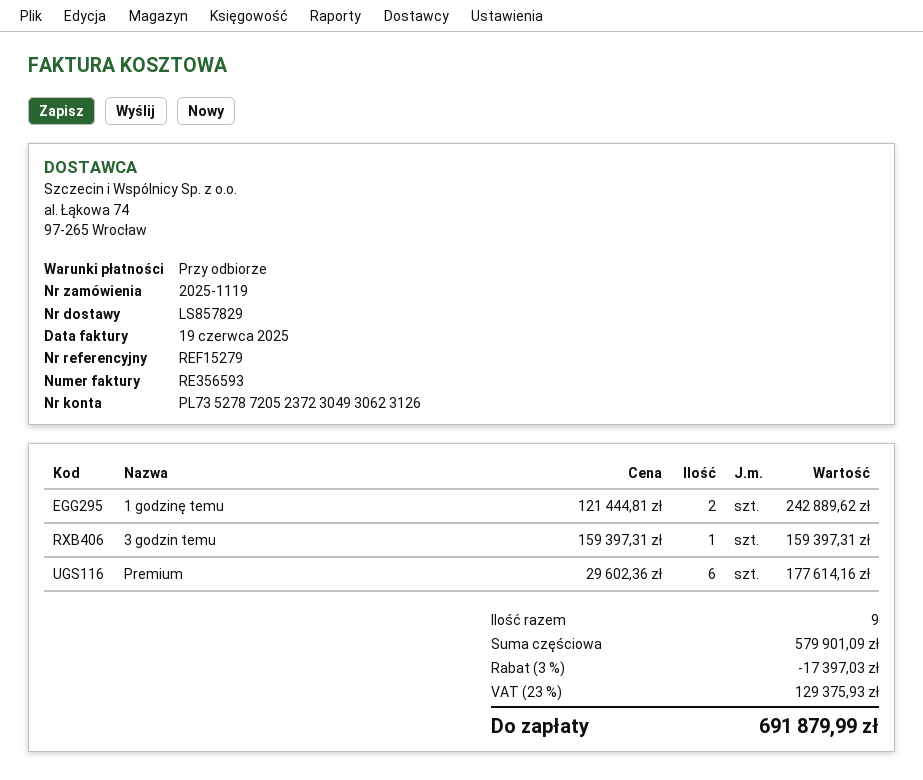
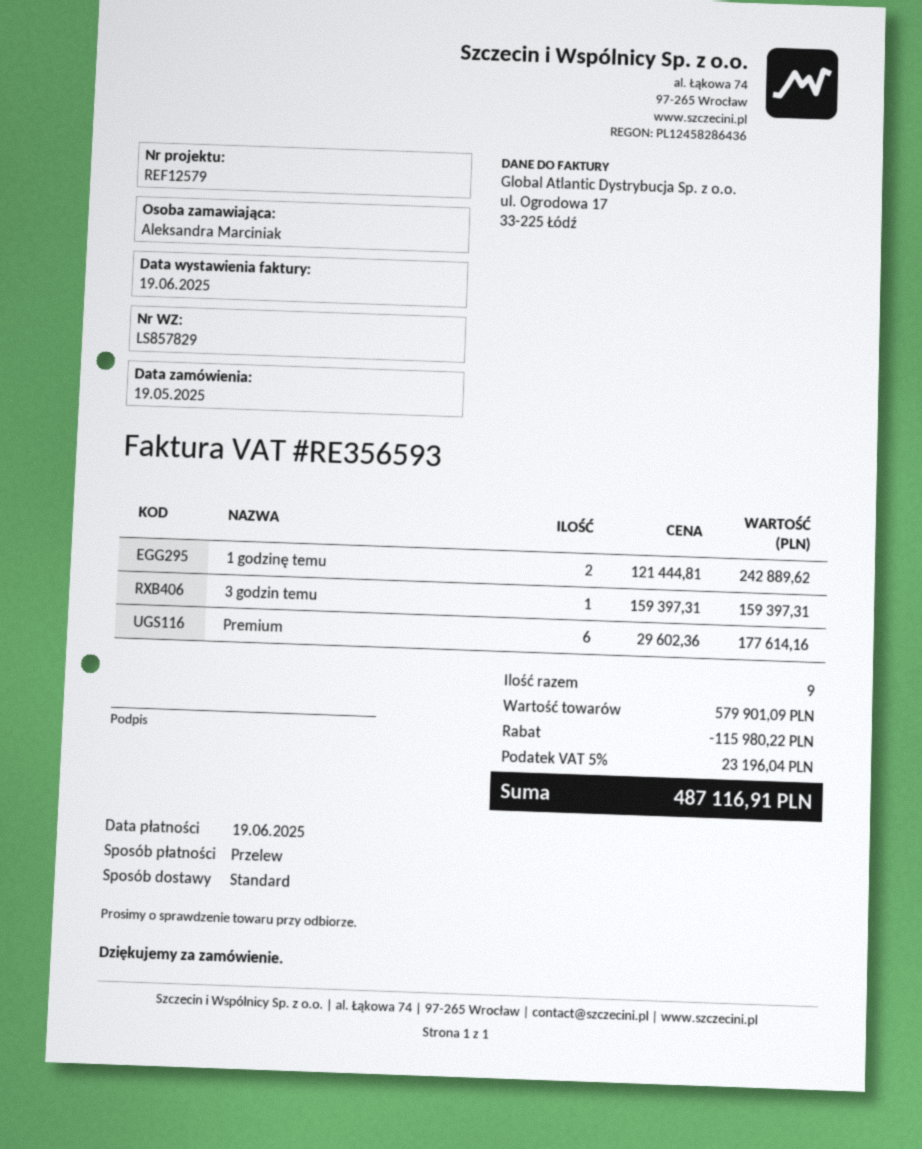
reference: REF15279 -> REF12579
discount: 17397.03 -> 115980.22
tax: 23% = 129375.93 -> 5% = 23196.04
total: 691879.99 -> 487116.91

